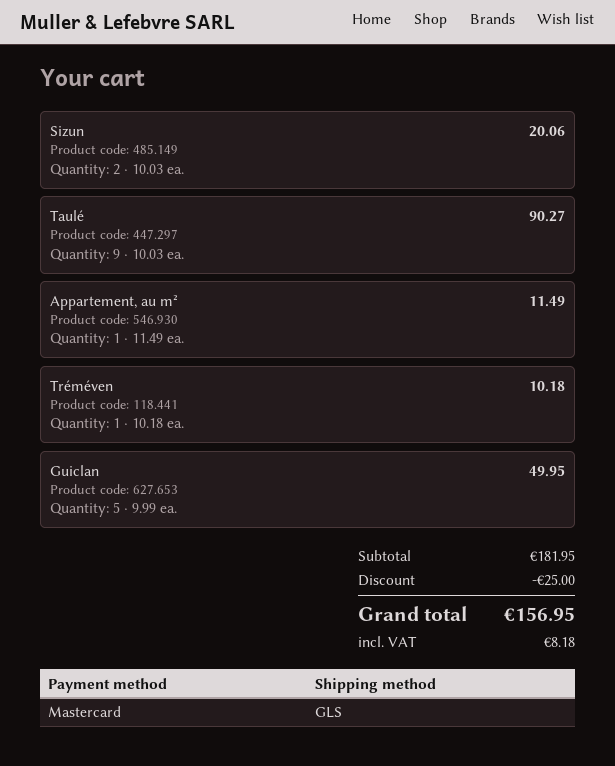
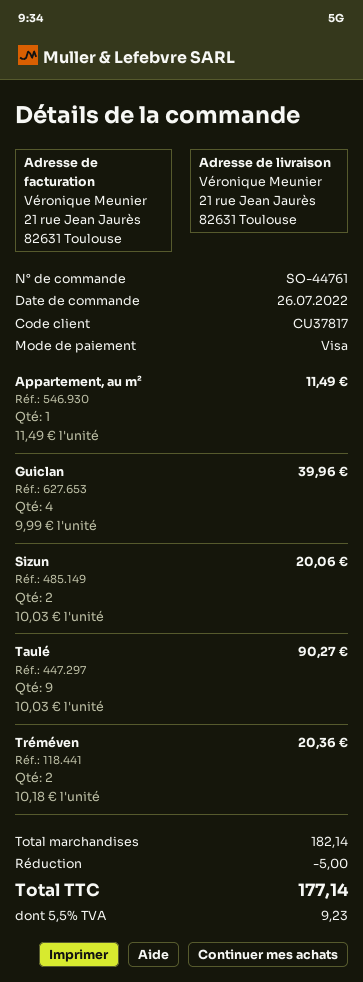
payment method: Mastercard -> Visa
Tréméven: 1 x 10.18 = 10.18 -> 2 x 10.18 = 20.36
Guiclan: 5 x 9.99 = 49.95 -> 4 x 9.99 = 39.96
subtotal: 181.95 -> 182.14
discount: 25.00 -> 5.00
tax: 8.18 -> 9.23
total: 156.95 -> 177.14

